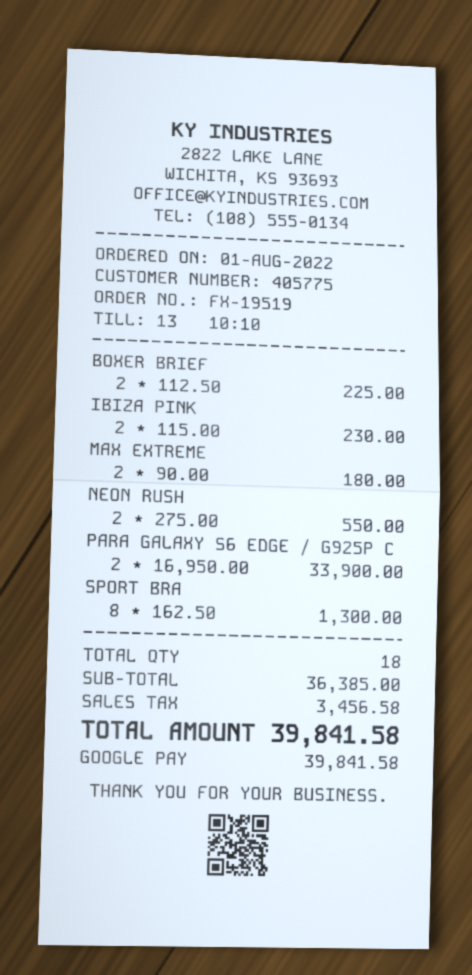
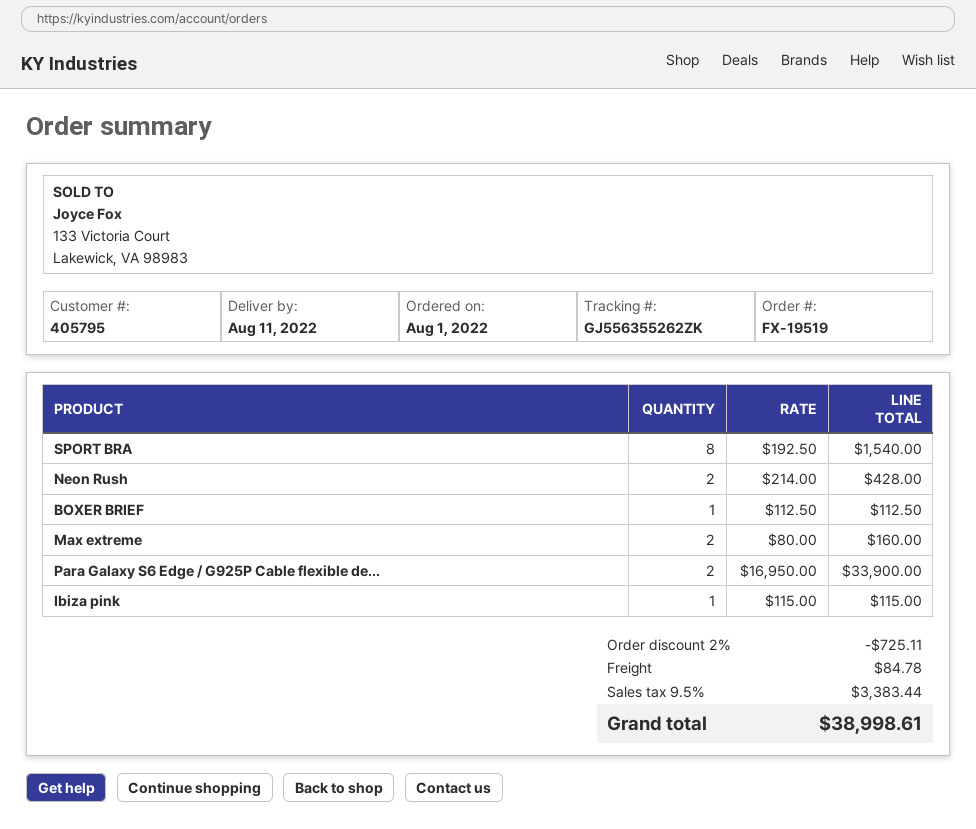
customer number: 405775 -> 405795
BOXER BRIEF: 2 x 112.50 = 225.00 -> 1 x 112.50 = 112.50
IBIZA PINK: 2 x 115.00 = 230.00 -> 1 x 115.00 = 115.00
MAX EXTREME: 2 x 90.00 = 180.00 -> 2 x 80.00 = 160.00
NEON RUSH: 2 x 275.00 = 550.00 -> 2 x 214.00 = 428.00
SPORT BRA: 8 x 162.50 = 1300.00 -> 8 x 192.50 = 1540.00
discount: none -> 2% = 725.11
shipping: none -> 84.78
tax: 3456.58 -> 3383.44
total: 39841.58 -> 38998.61

